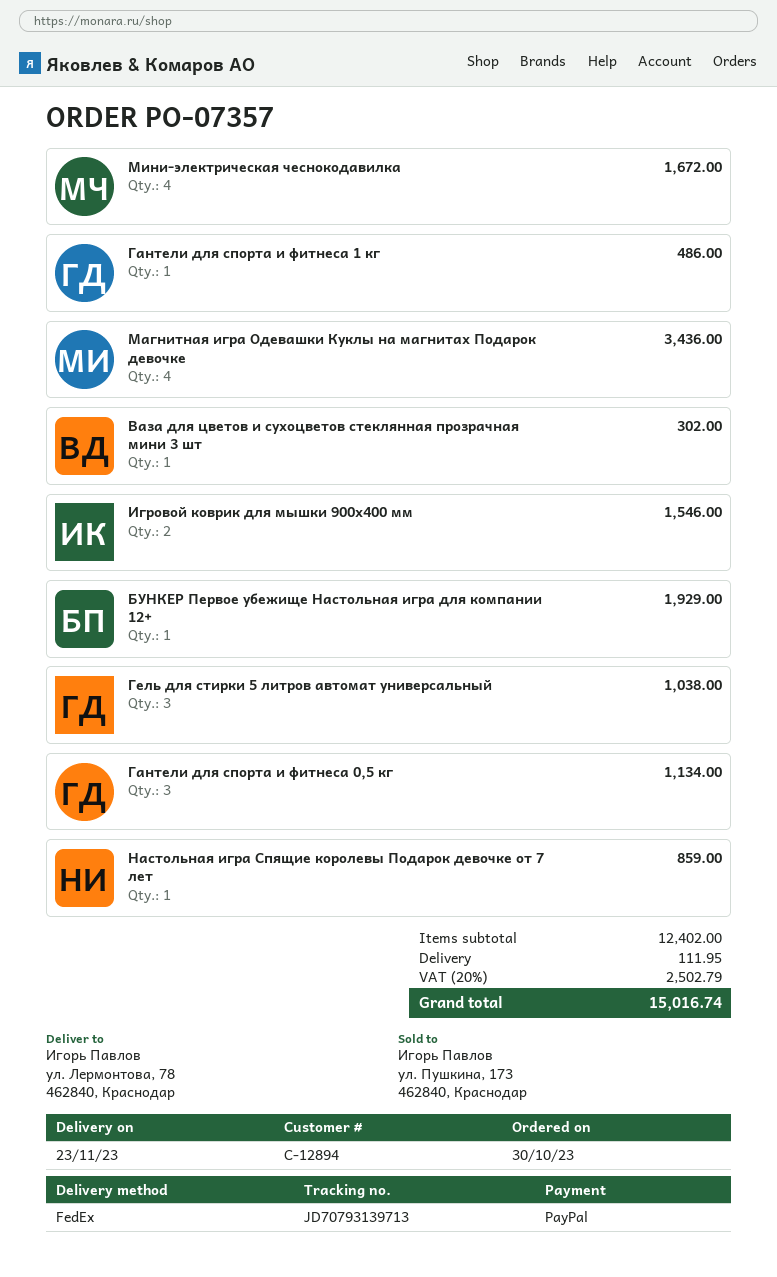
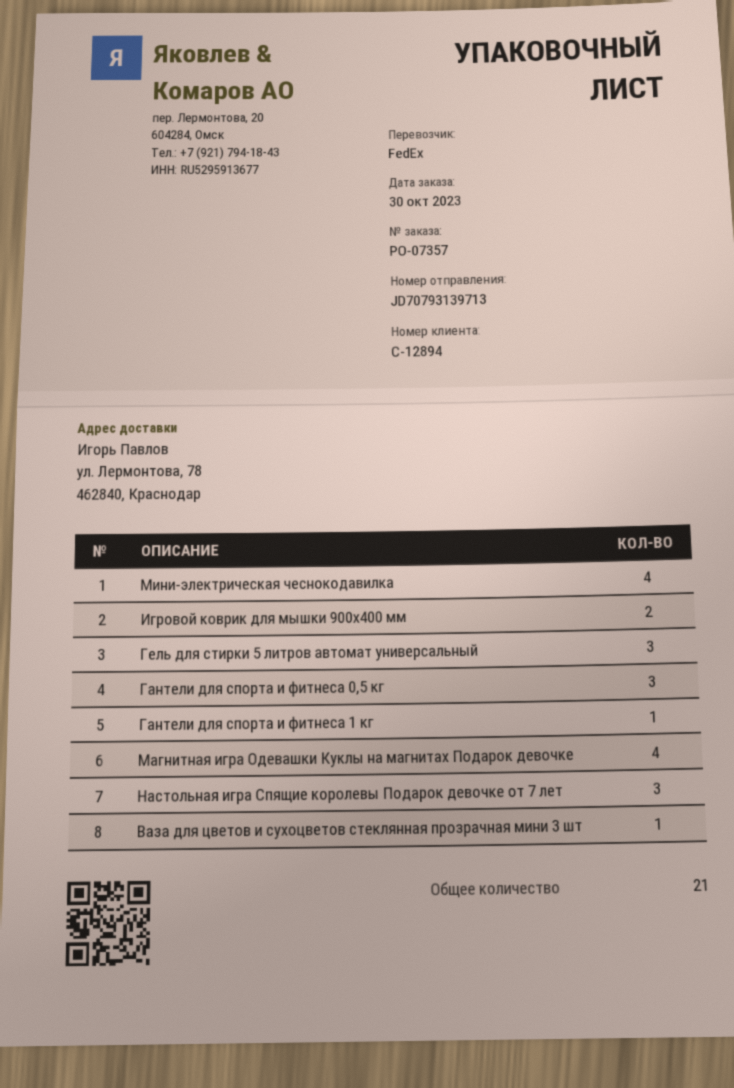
БУНКЕР Первое убежище Настольная игра для компании 12+: 1 -> none
Настольная игра Спящие королевы Подарок девочке от 7 лет: 1 -> 3

